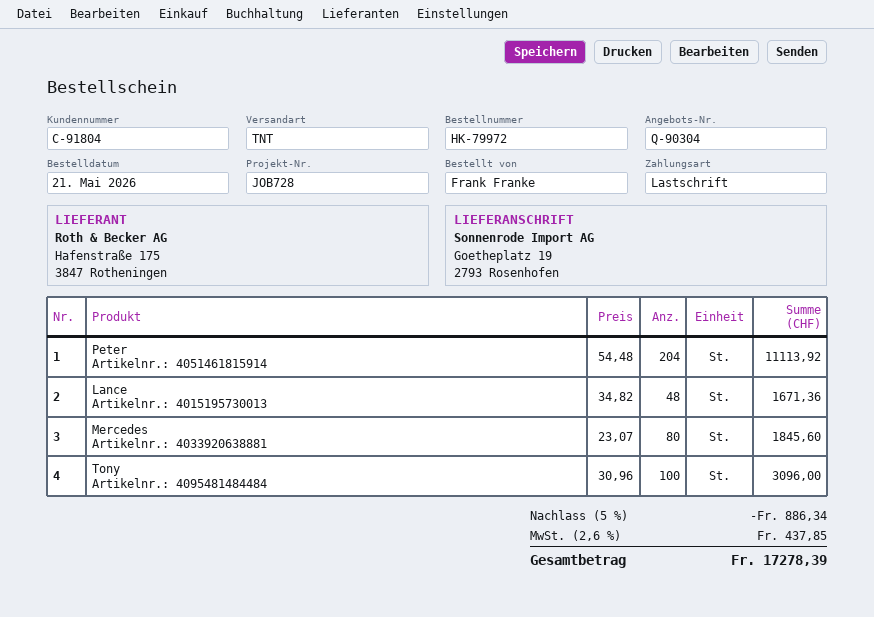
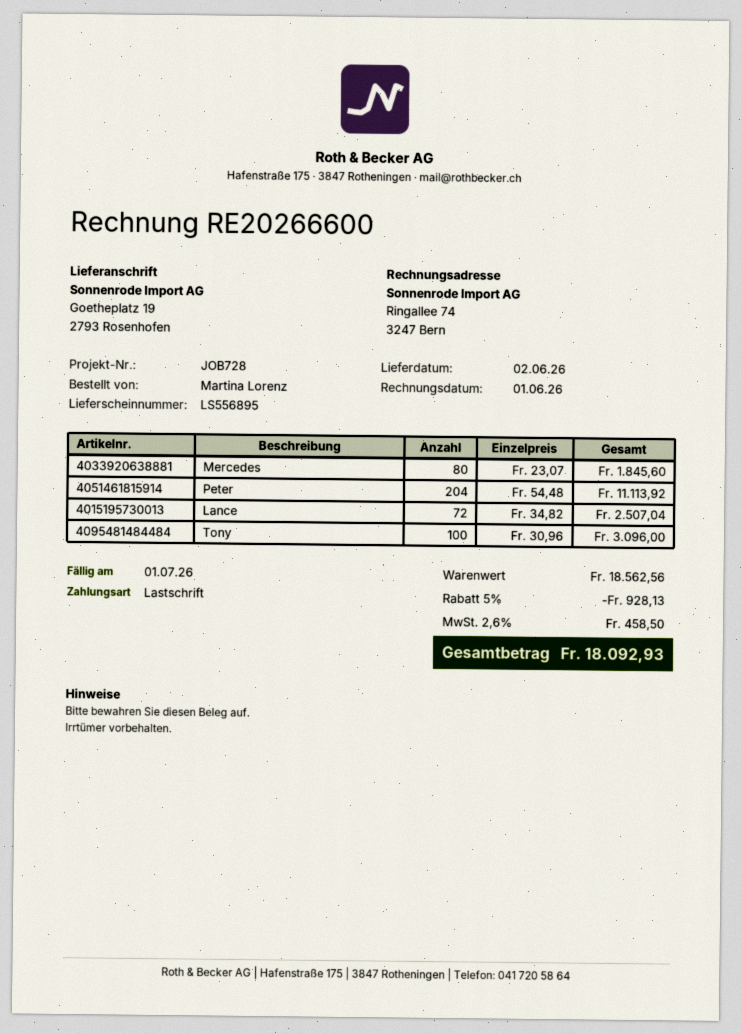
ordered by: Frank Franke -> Martina Lorenz
Lance: 48 x 34.82 = 1671.36 -> 72 x 34.82 = 2507.04
discount: 5% = 886.34 -> 5% = 928.13
tax: 2.6% = 437.85 -> 2.6% = 458.50
total: 17278.39 -> 18092.93

